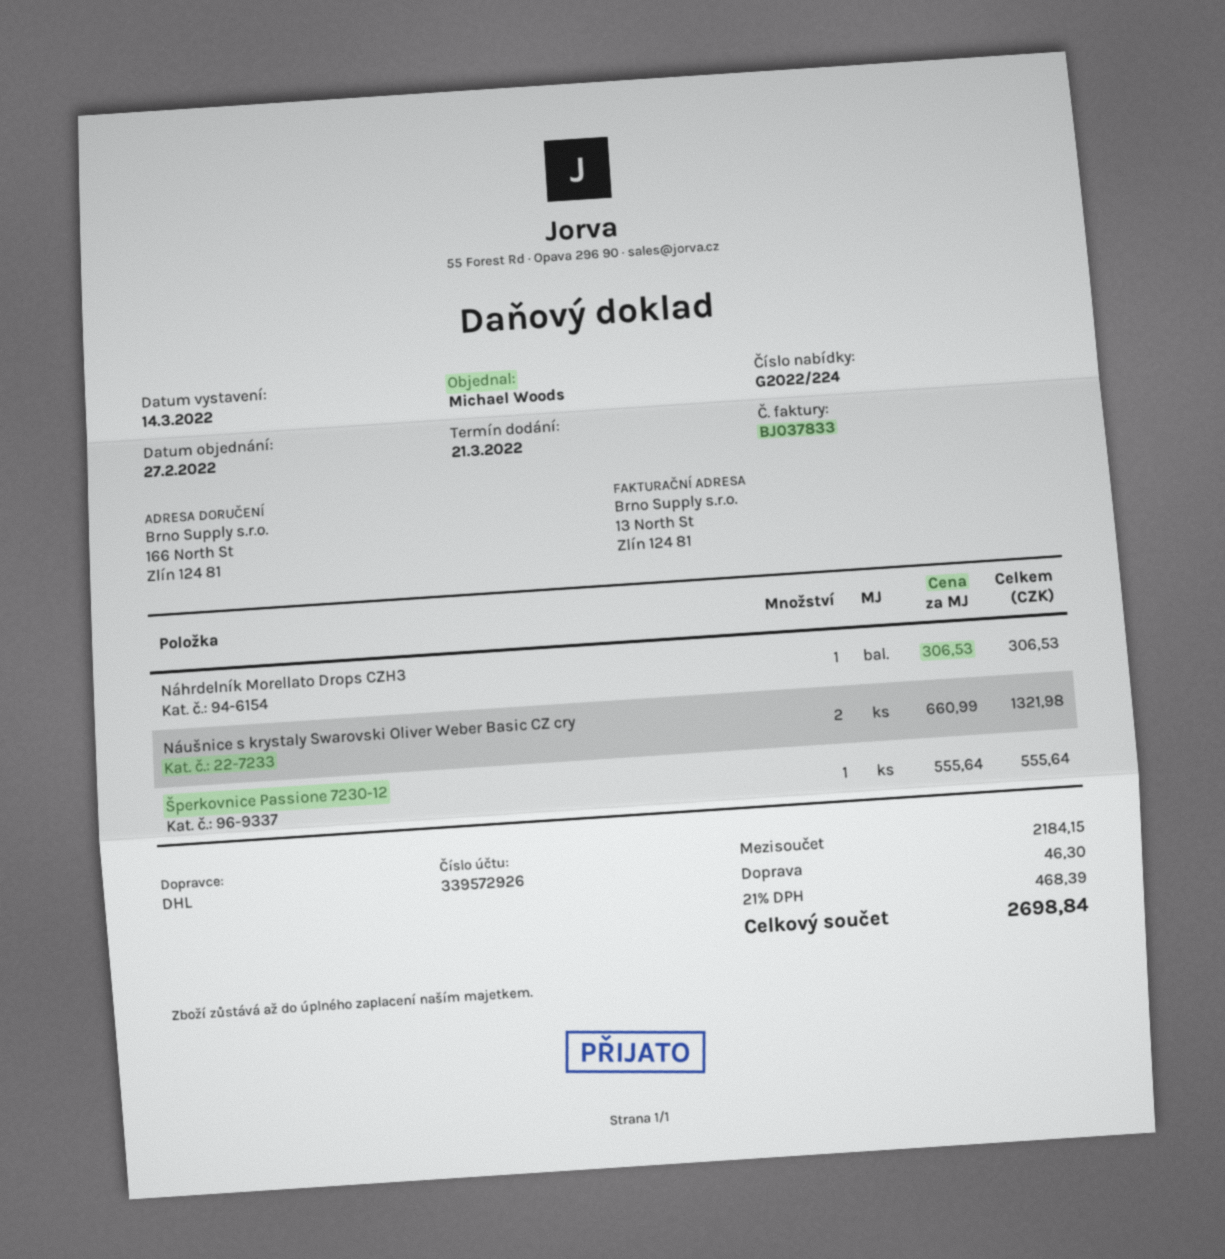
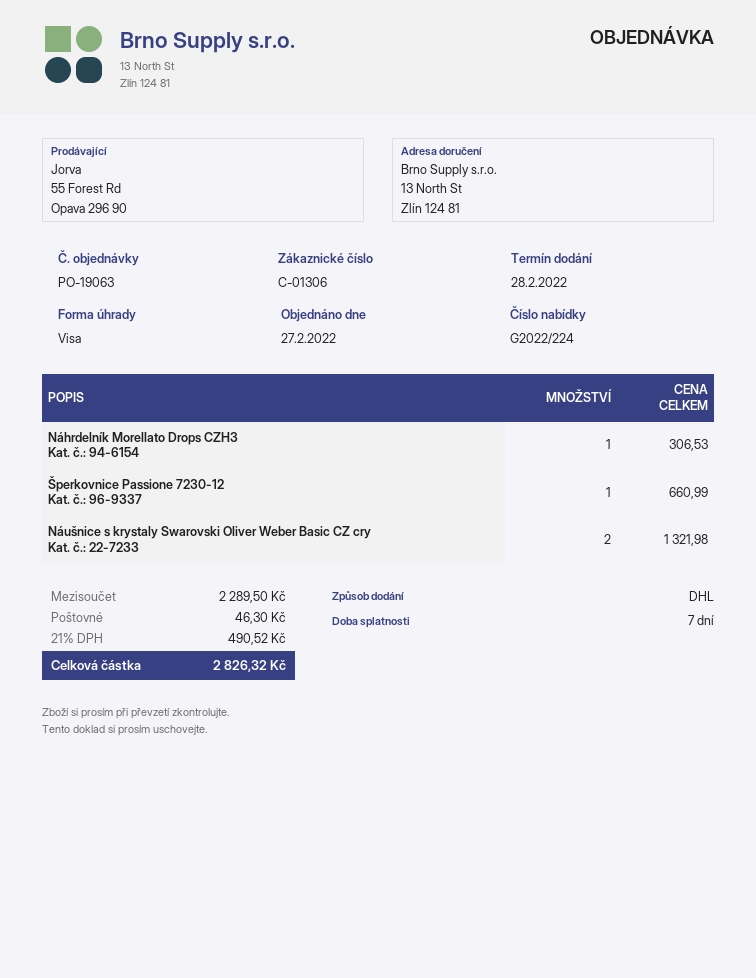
delivery date: 2022-03-21 -> 2022-02-28
ship to: 166 North St, Zlín 124 81 -> 13 North St, Zlín 124 81
Šperkovnice Passione 7230-12: 1 for 555.64 -> 1 for 660.99
subtotal: 2184.15 -> 2289.50
tax: 21% = 468.39 -> 21% = 490.52
total: 2698.84 -> 2826.32

